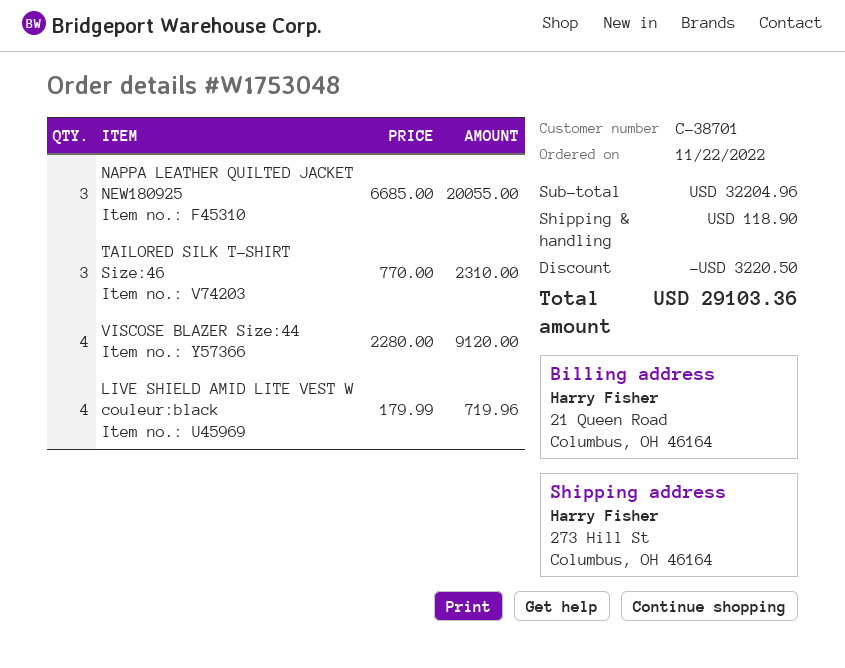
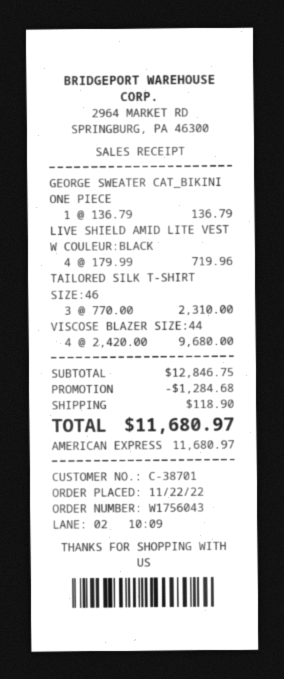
order number: W1753048 -> W1756043
NAPPA LEATHER QUILTED JACKET NEW180925: 3 x 6685.00 = 20055.00 -> none
VISCOSE BLAZER Size:44: 4 x 2280.00 = 9120.00 -> 4 x 2420.00 = 9680.00
GEORGE SWEATER CAT_BIKINI ONE PIECE: none -> 1 x 136.79 = 136.79
subtotal: 32204.96 -> 12846.75
discount: 3220.50 -> 1284.68
total: 29103.36 -> 11680.97

